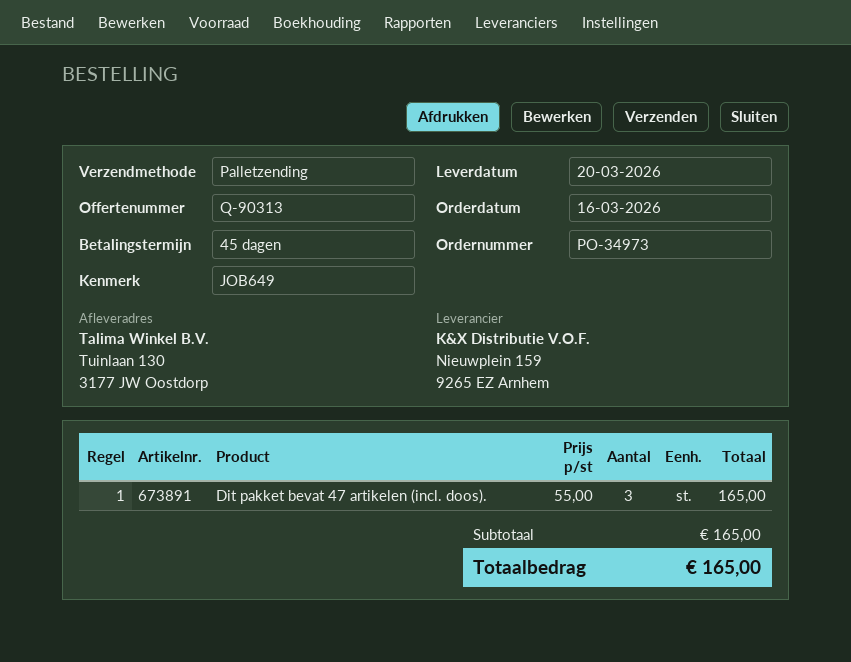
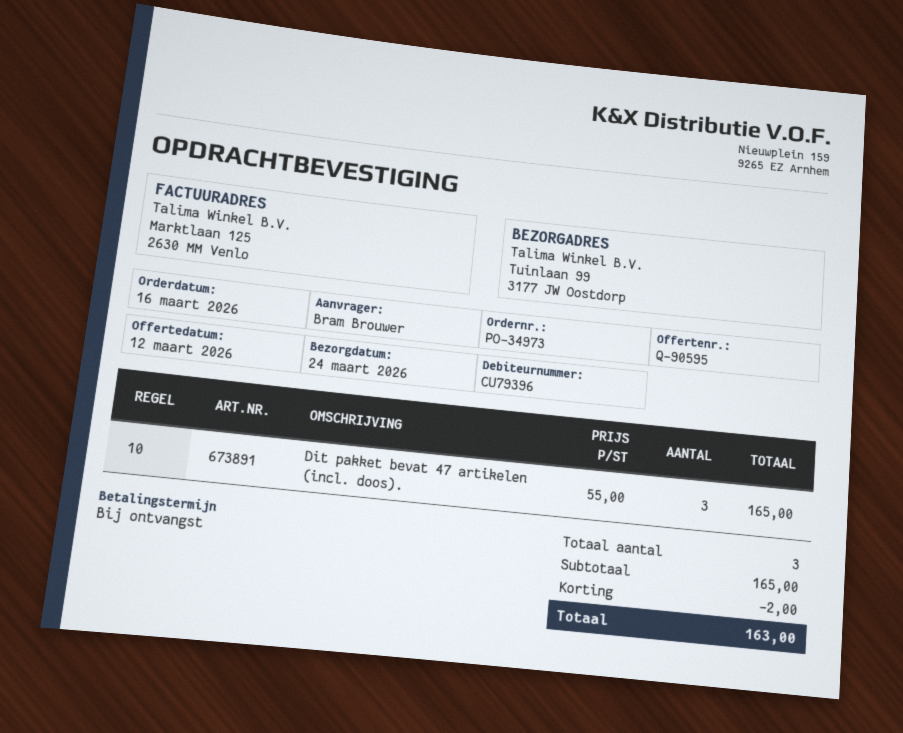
quote number: Q-90313 -> Q-90595
delivery date: 2026-03-20 -> 2026-03-24
payment terms: 45 days -> on receipt
ship to: Tuinlaan 130, 3177 JW Oostdorp -> Tuinlaan 99, 3177 JW Oostdorp
discount: none -> 2.00
total: 165.00 -> 163.00

